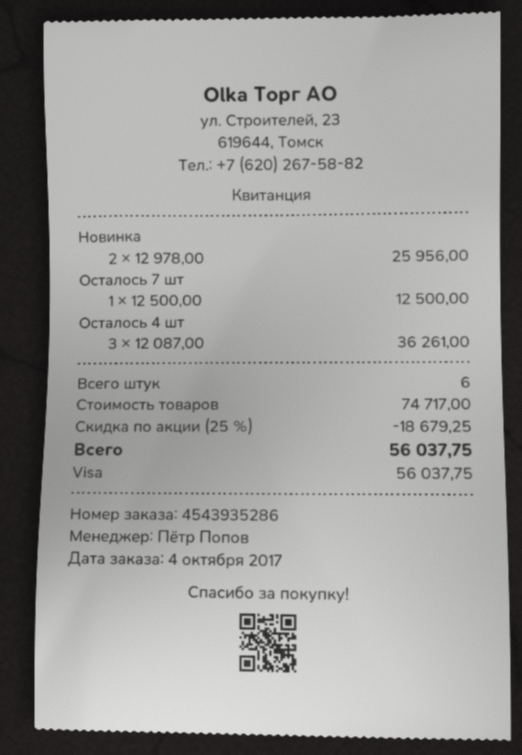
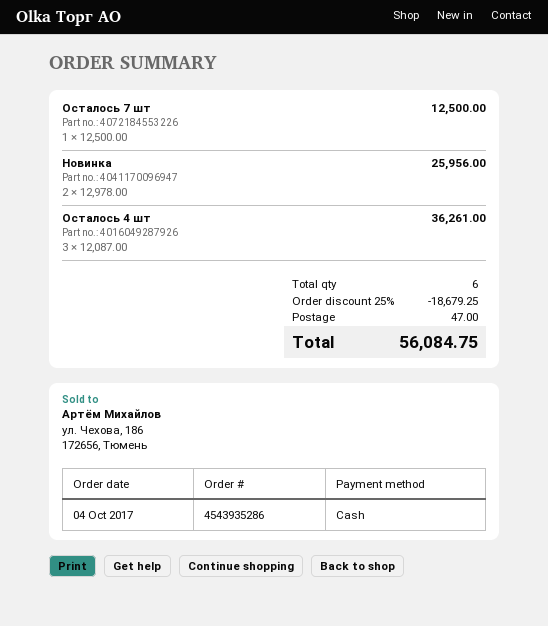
payment method: Visa -> cash
shipping: none -> 47.00
total: 56037.75 -> 56084.75

